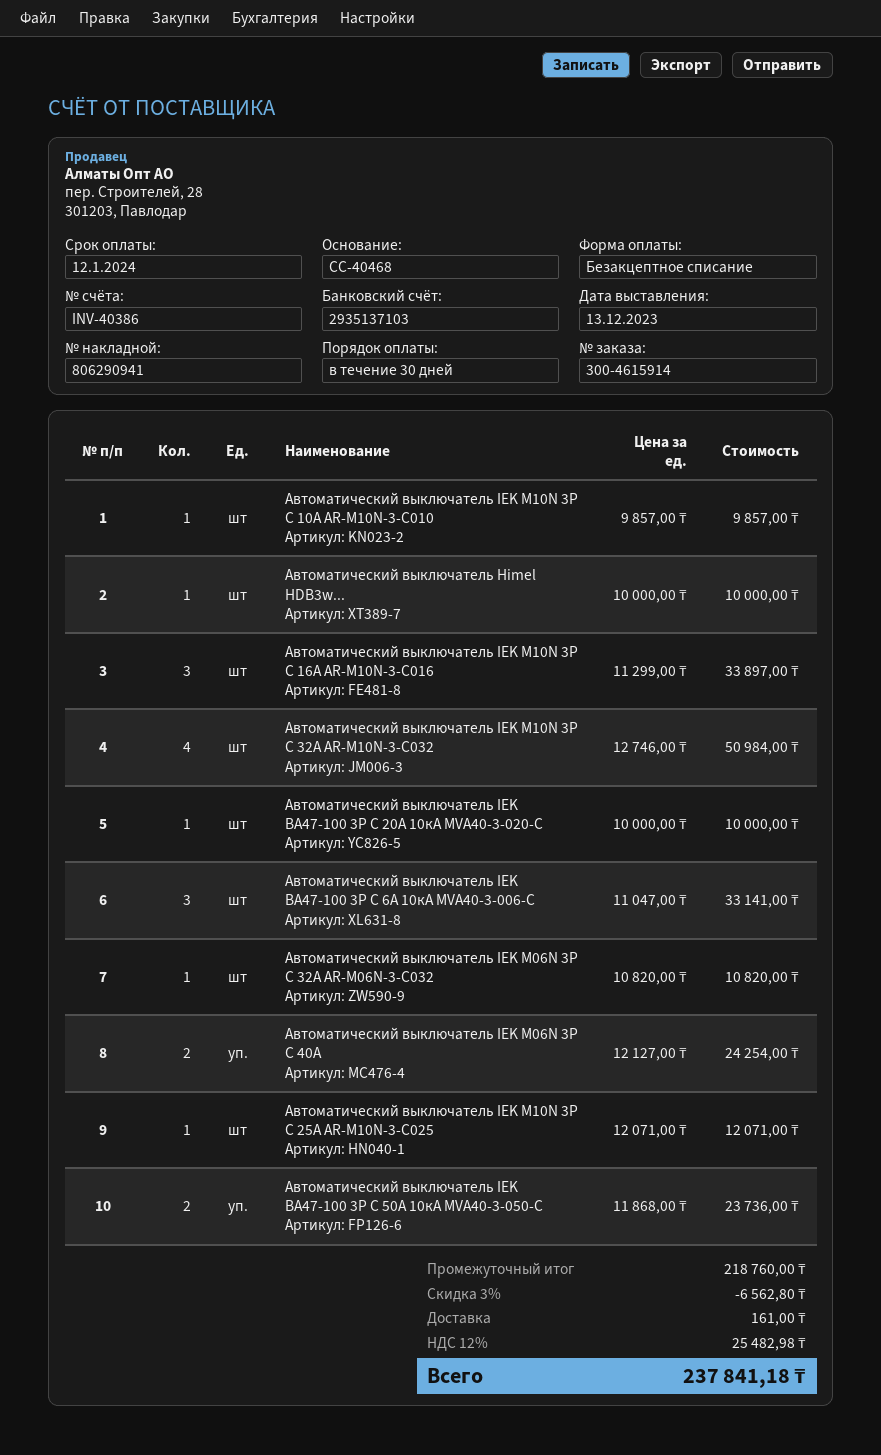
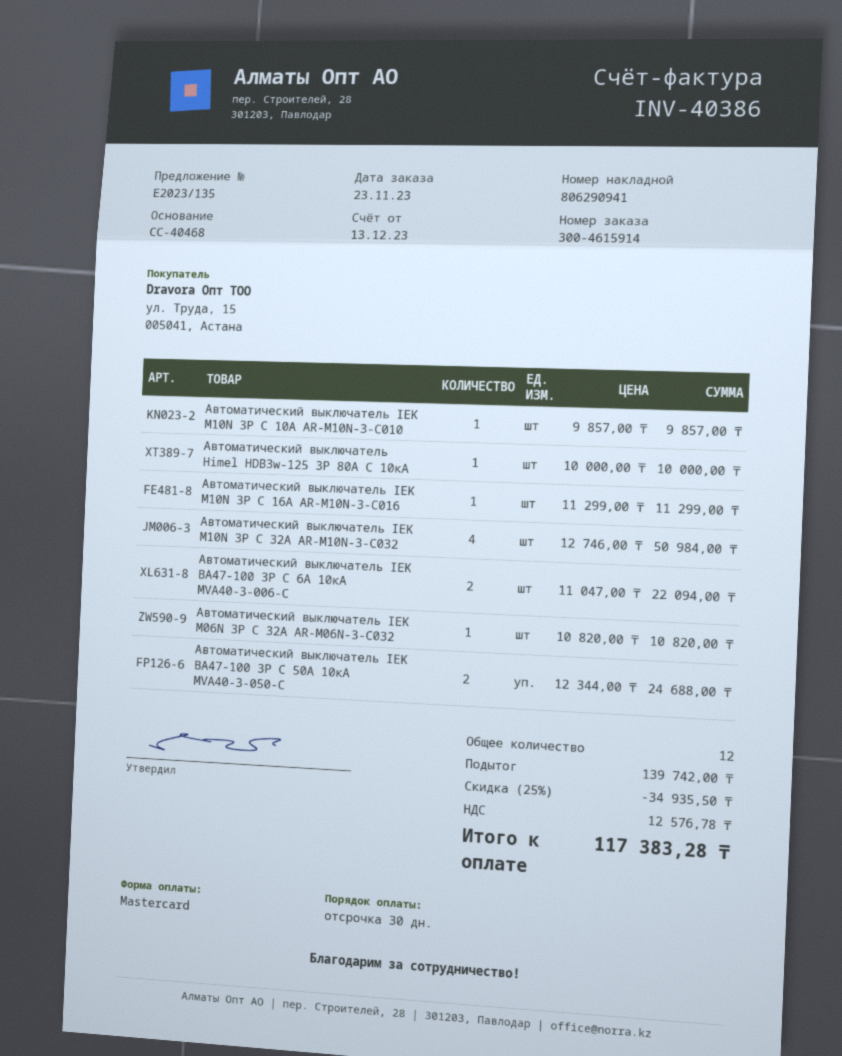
payment method: direct debit -> Mastercard
Автоматический выключатель IEK M10N 3P C 16А AR-M10N-3-C016: 3 x 11299.00 = 33897.00 -> 1 x 11299.00 = 11299.00
Автоматический выключатель IEK ВА47-100 3P C 20А 10кА MVA40-3-020-C: 1 x 10000.00 = 10000.00 -> none
Автоматический выключатель IEK ВА47-100 3P C 6А 10кА MVA40-3-006-C: 3 x 11047.00 = 33141.00 -> 2 x 11047.00 = 22094.00
Автоматический выключатель IEK M06N 3P C 40А: 2 x 12127.00 = 24254.00 -> none
Автоматический выключатель IEK M10N 3P C 25А AR-M10N-3-C025: 1 x 12071.00 = 12071.00 -> none
Автоматический выключатель IEK ВА47-100 3P C 50А 10кА MVA40-3-050-C: 2 x 11868.00 = 23736.00 -> 2 x 12344.00 = 24688.00
subtotal: 218760.00 -> 139742.00
discount: 3% = 6562.80 -> 25% = 34935.50
shipping: 161.00 -> none
tax: 25482.98 -> 12576.78
total: 237841.18 -> 117383.28

